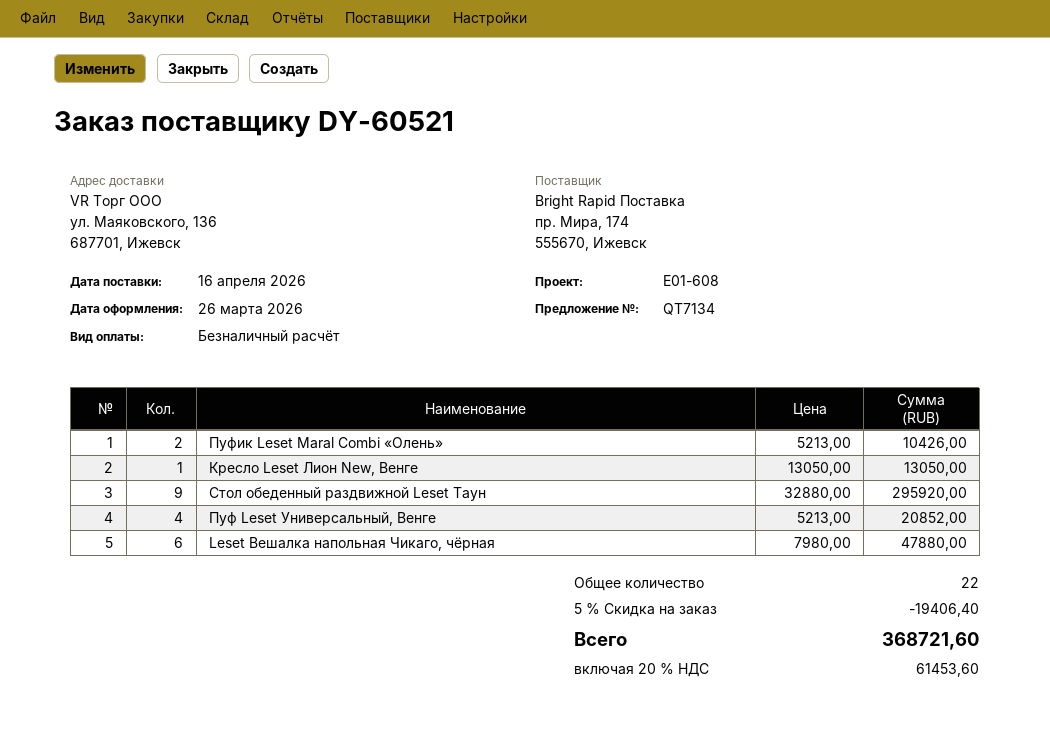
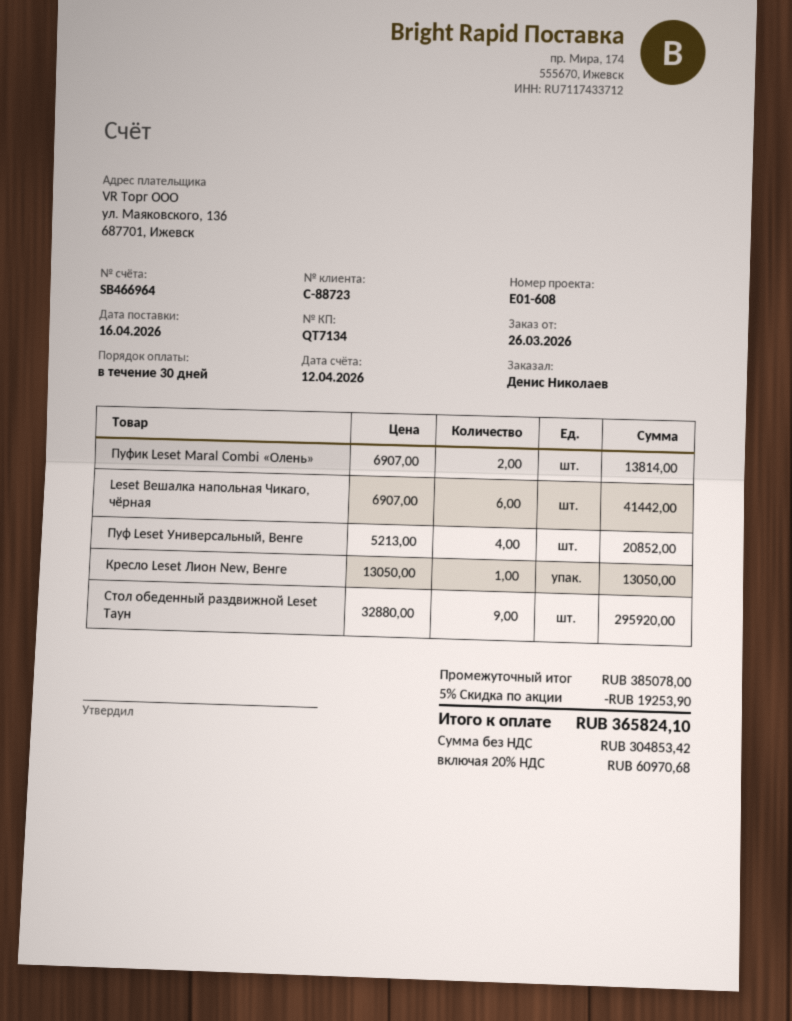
Пуфик Leset Maral Combi «Олень»: 2 x 5213.00 = 10426.00 -> 2 x 6907.00 = 13814.00
Leset Вешалка напольная Чикаго, чёрная: 6 x 7980.00 = 47880.00 -> 6 x 6907.00 = 41442.00
discount: 5% = 19406.40 -> 5% = 19253.90
tax: 20% = 61453.60 -> 20% = 60970.68
total: 368721.60 -> 365824.10

